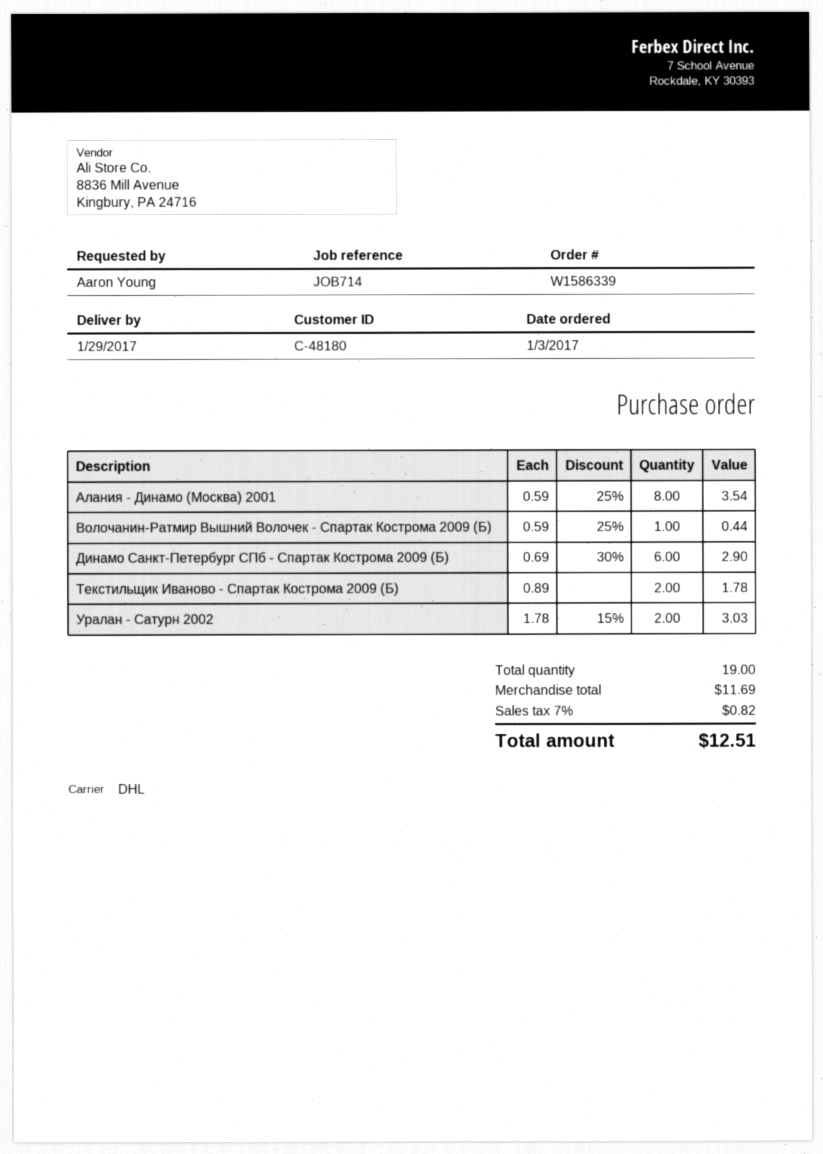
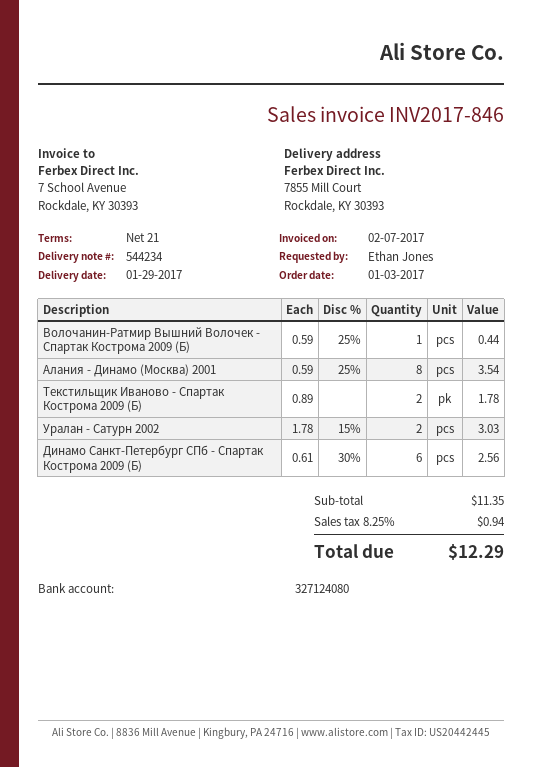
ordered by: Aaron Young -> Ethan Jones
Динамо Санкт-Петербург СПб - Спартак Кострома 2009 (Б): 6 x 0.69 - 30% = 2.90 -> 6 x 0.61 - 30% = 2.56
subtotal: 11.69 -> 11.35
tax: 7% = 0.82 -> 8.25% = 0.94
total: 12.51 -> 12.29

